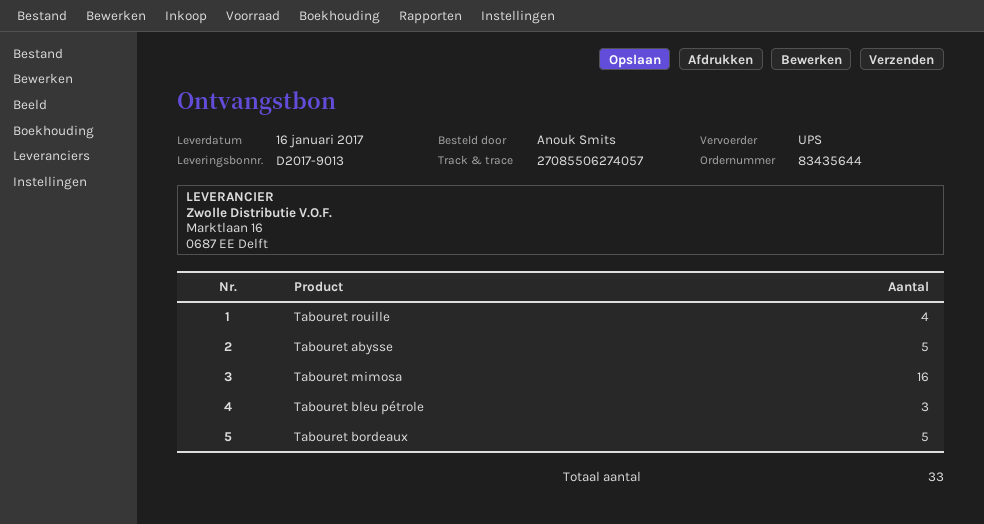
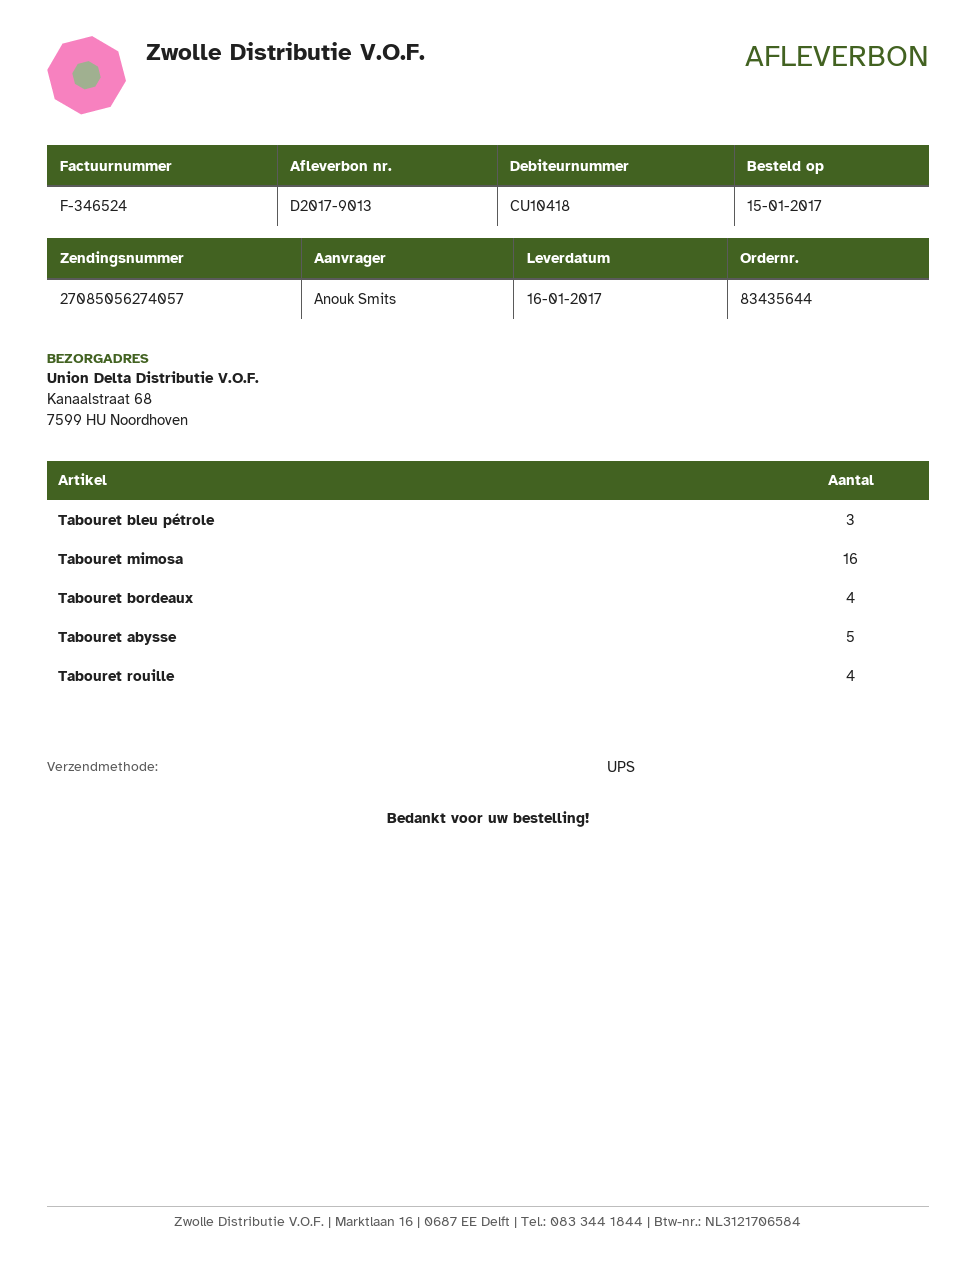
tracking number: 27085506274057 -> 27085056274057
Tabouret bordeaux: 5 -> 4

